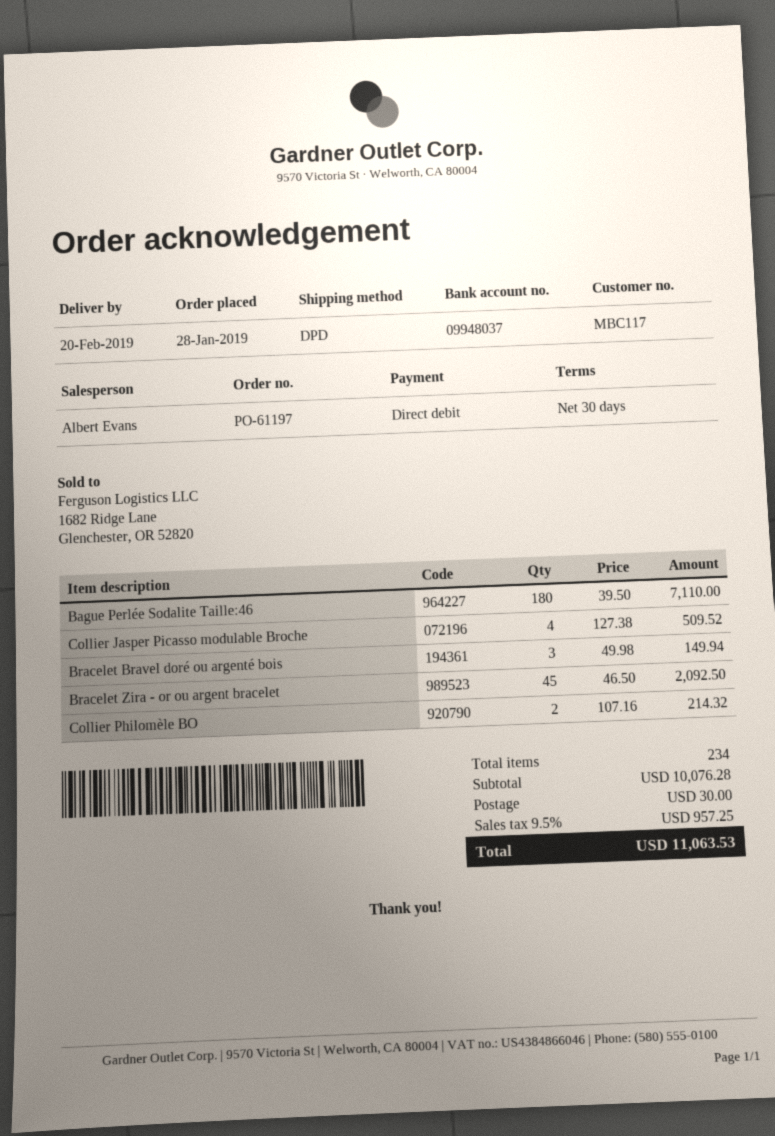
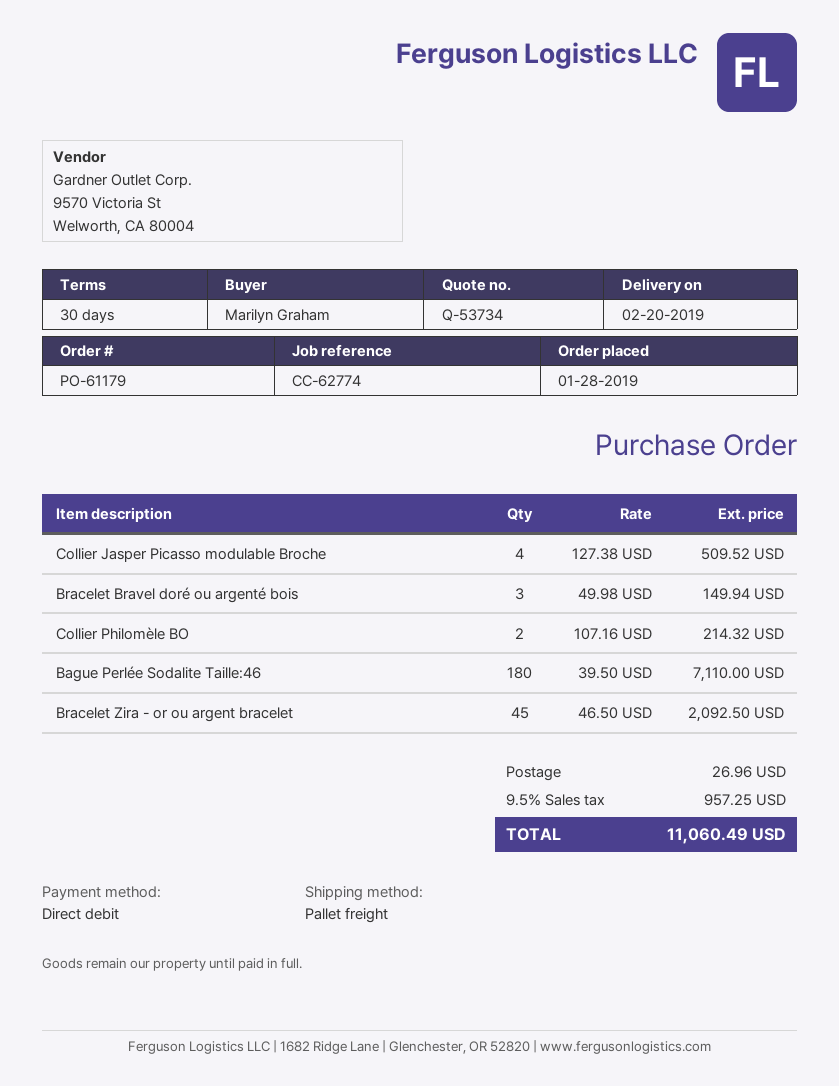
order number: PO-61197 -> PO-61179
shipping method: DPD -> pallet freight
shipping: 30.00 -> 26.96
total: 11063.53 -> 11060.49

